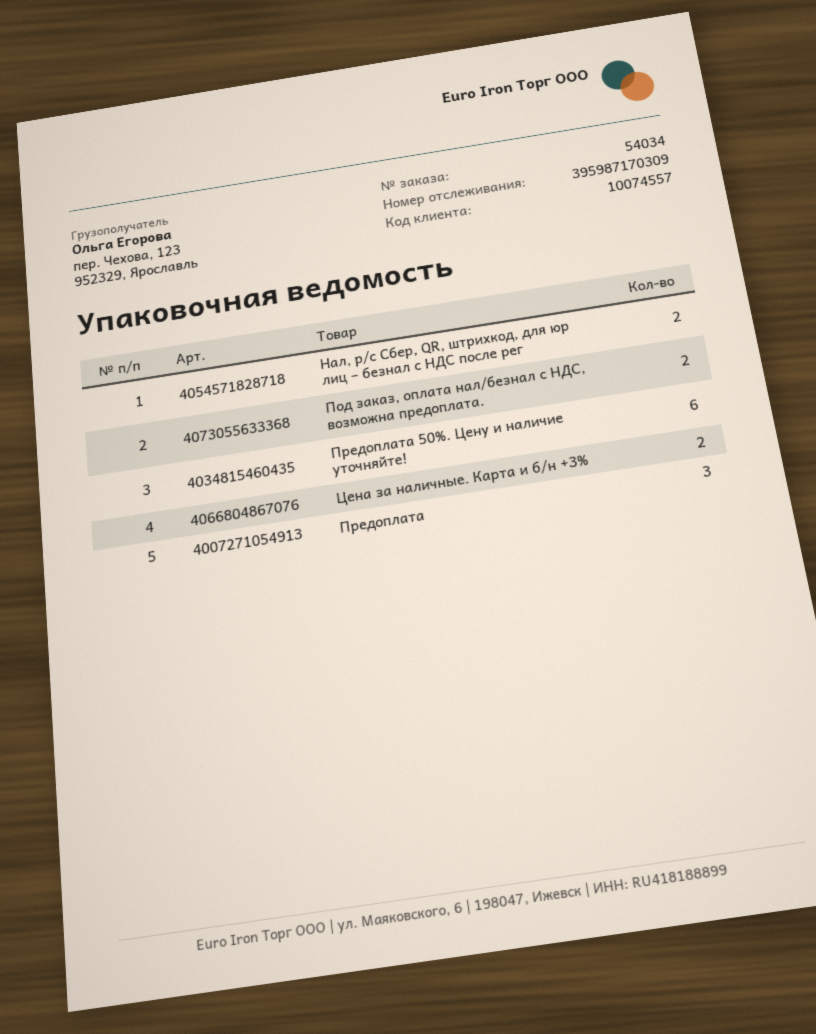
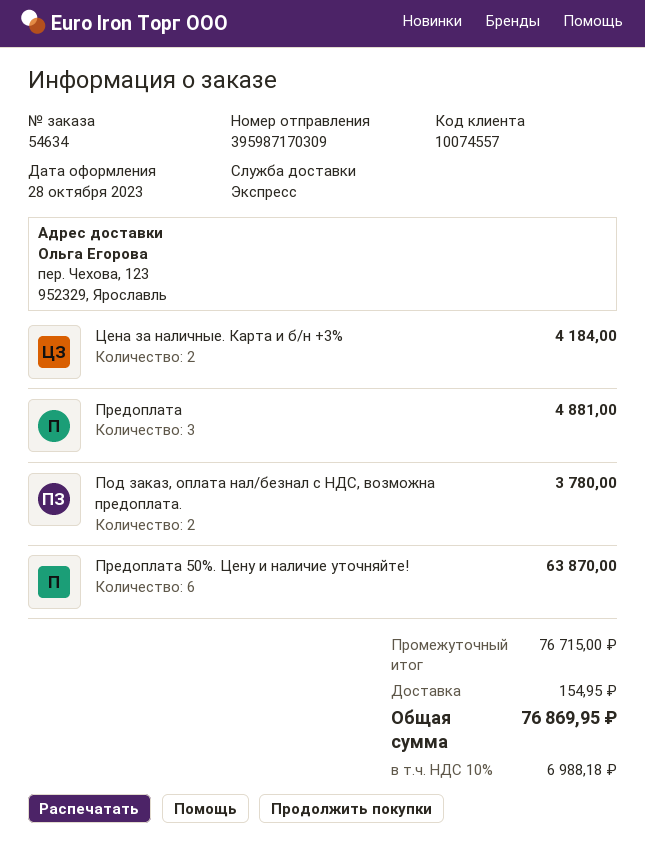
order number: 54034 -> 54634
Нал, р/с Сбер, QR, штрихкод, для юр лиц – безнал с НДС после рег: 2 -> none

